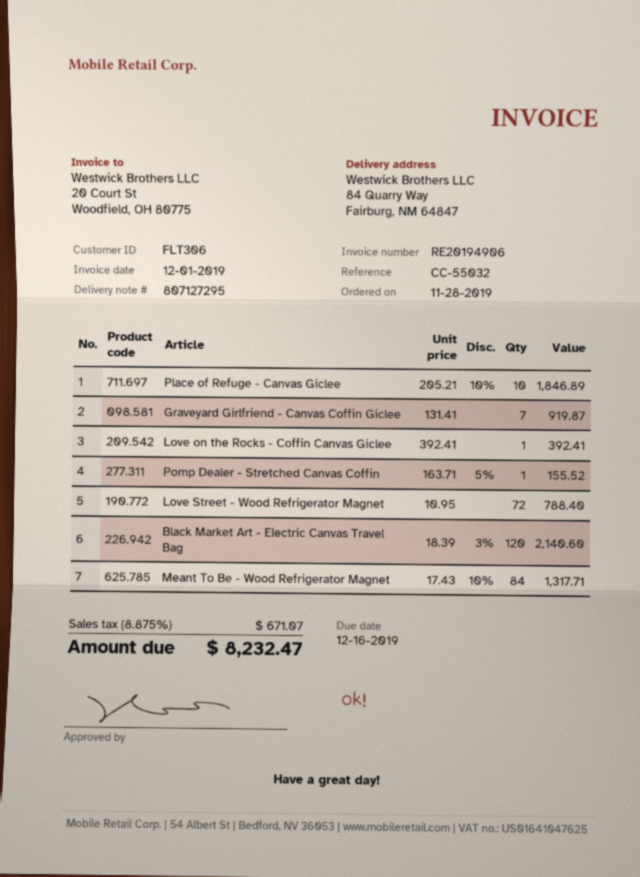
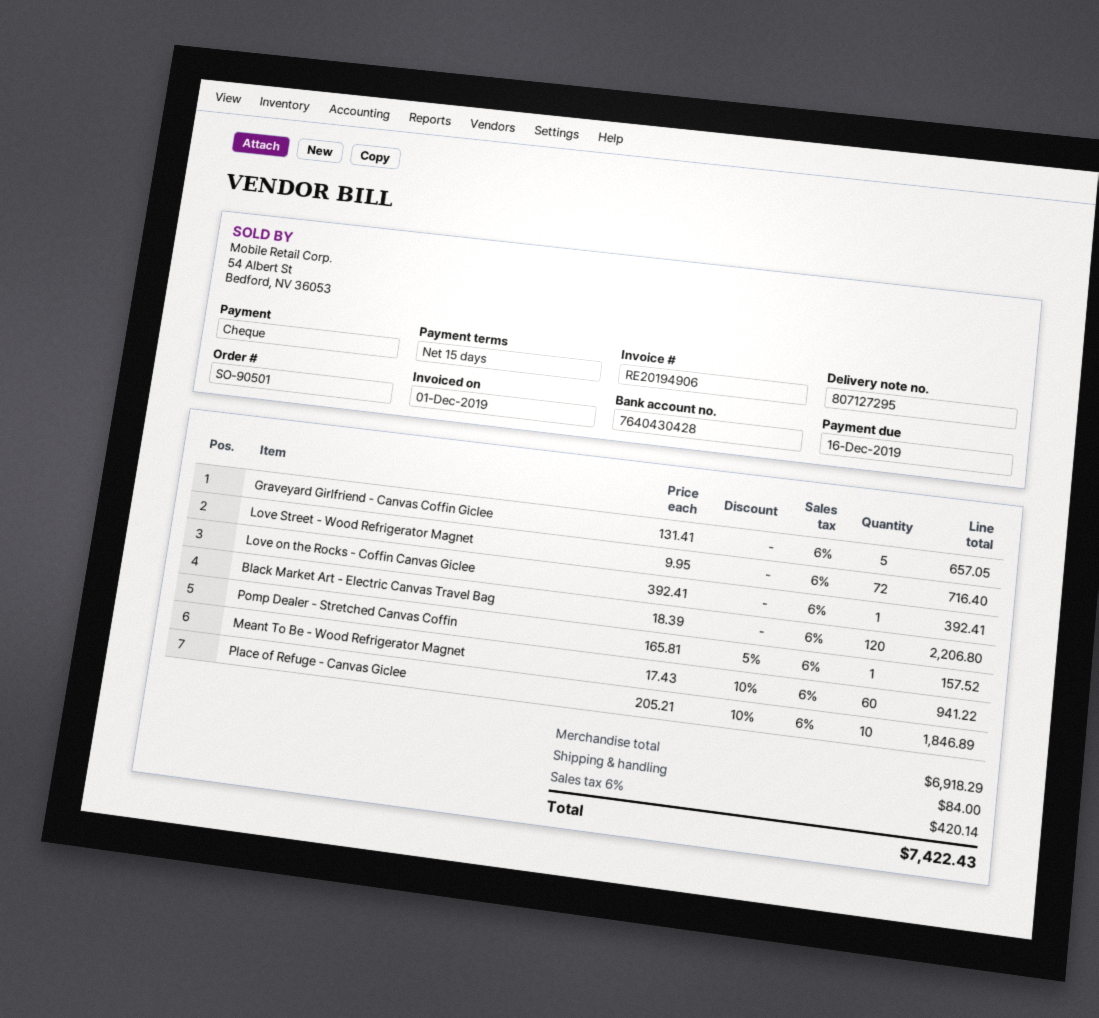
Graveyard Girlfriend - Canvas Coffin Giclee: 7 x 131.41 = 919.87 -> 5 x 131.41 = 657.05
Pomp Dealer - Stretched Canvas Coffin: 1 x 163.71 - 5% = 155.52 -> 1 x 165.81 - 5% = 157.52
Love Street - Wood Refrigerator Magnet: 72 x 10.95 = 788.40 -> 72 x 9.95 = 716.40
Black Market Art - Electric Canvas Travel Bag: 120 x 18.39 - 3% = 2140.60 -> 120 x 18.39 = 2206.80
Meant To Be - Wood Refrigerator Magnet: 84 x 17.43 - 10% = 1317.71 -> 60 x 17.43 - 10% = 941.22
shipping: none -> 84.00
tax: 8.875% = 671.07 -> 6% = 420.14
total: 8232.47 -> 7422.43

